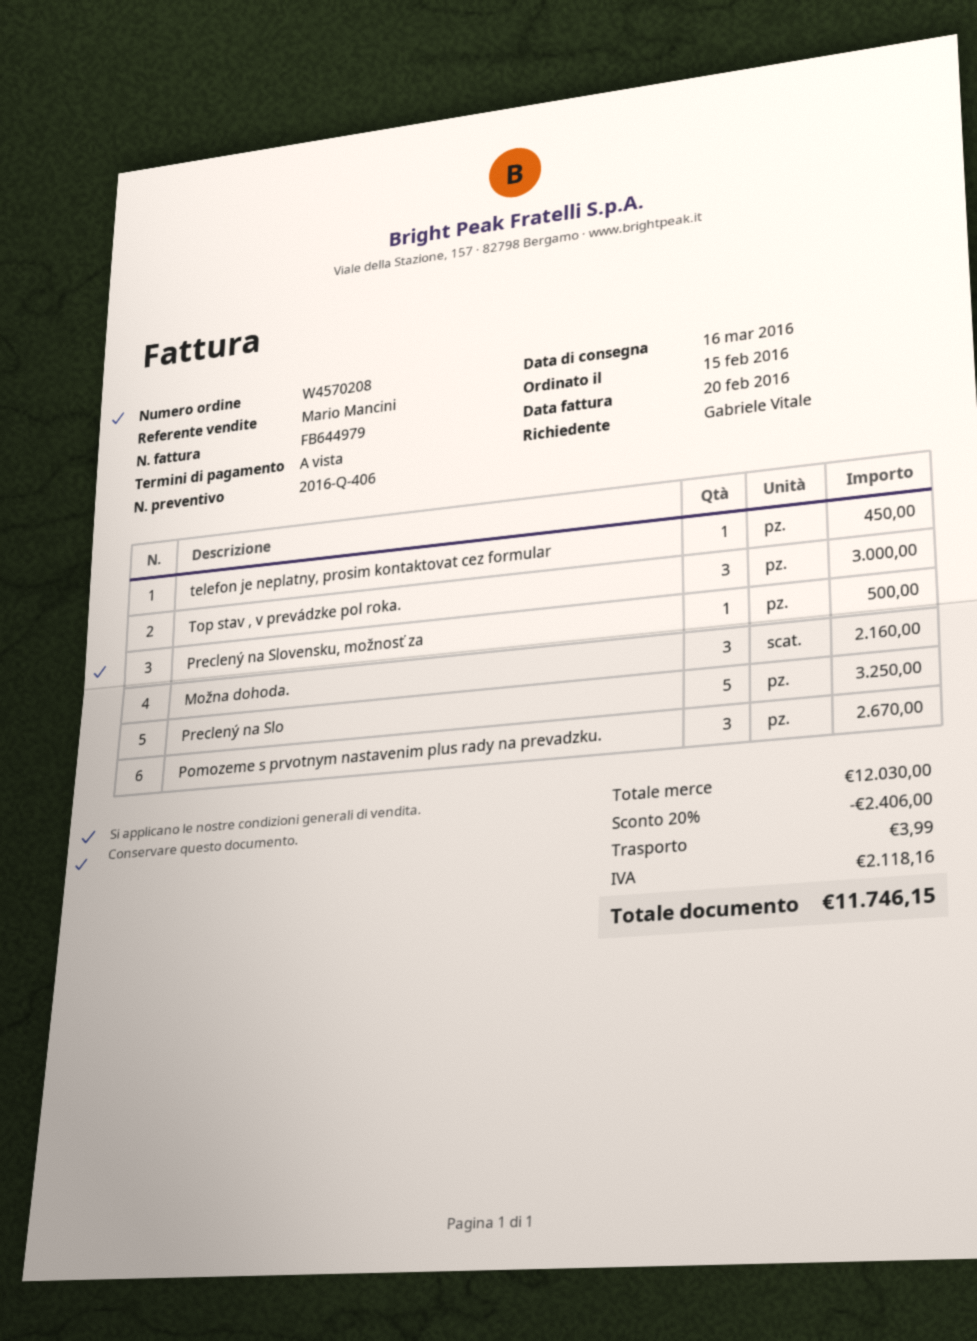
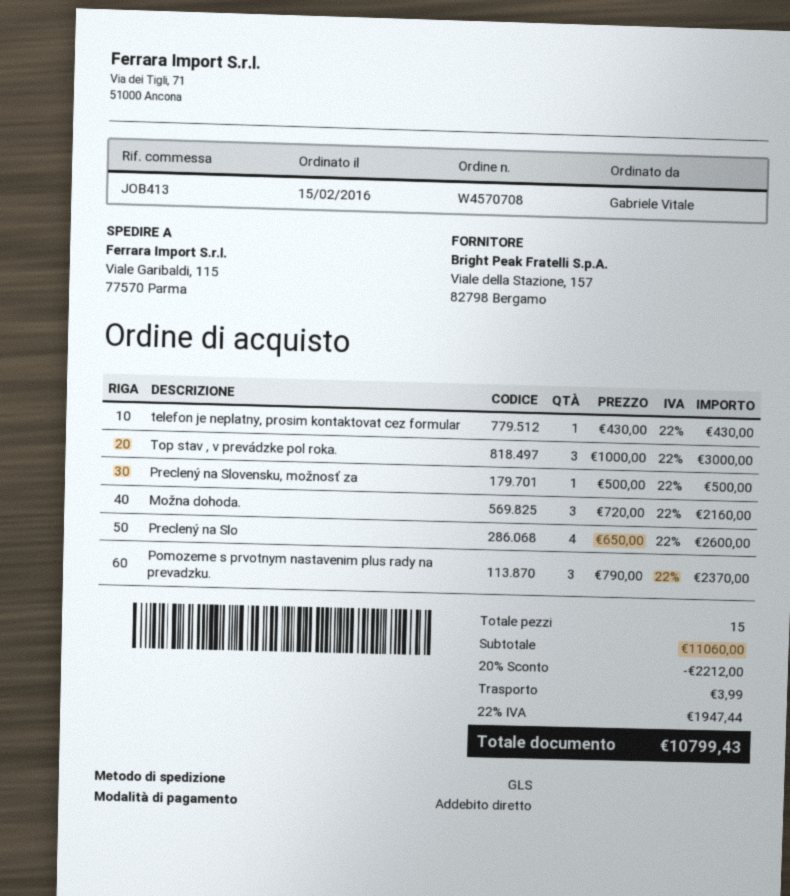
order number: W4570208 -> W4570708
telefon je neplatny, prosim kontaktovat cez formular: 1 for 450.00 -> 1 for 430.00
Preclený na Slo: 5 for 3250.00 -> 4 for 2600.00
Pomozeme s prvotnym nastavenim plus rady na prevadzku.: 3 for 2670.00 -> 3 for 2370.00
subtotal: 12030.00 -> 11060.00
discount: 20% = 2406.00 -> 20% = 2212.00
tax: 2118.16 -> 1947.44
total: 11746.15 -> 10799.43

